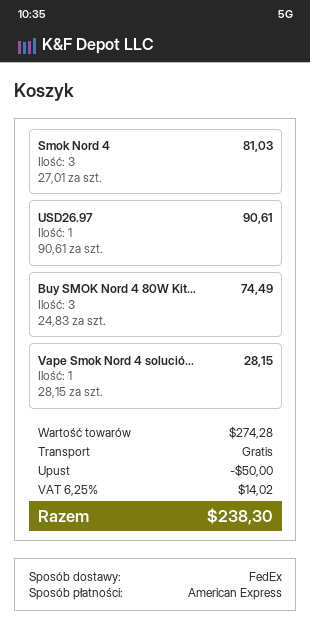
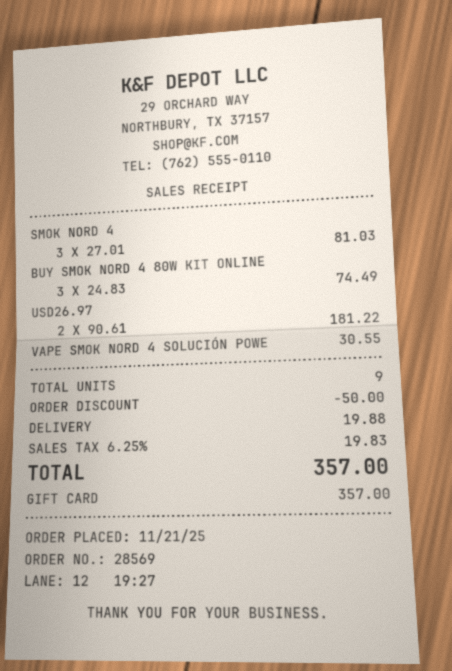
payment method: American Express -> gift card
USD26.97: 1 x 90.61 = 90.61 -> 2 x 90.61 = 181.22
Vape Smok Nord 4 solució...: 1 x 28.15 = 28.15 -> 1 x 30.55 = 30.55
shipping: 0.00 -> 19.88
tax: 6.25% = 14.02 -> 6.25% = 19.83
total: 238.30 -> 357.00

